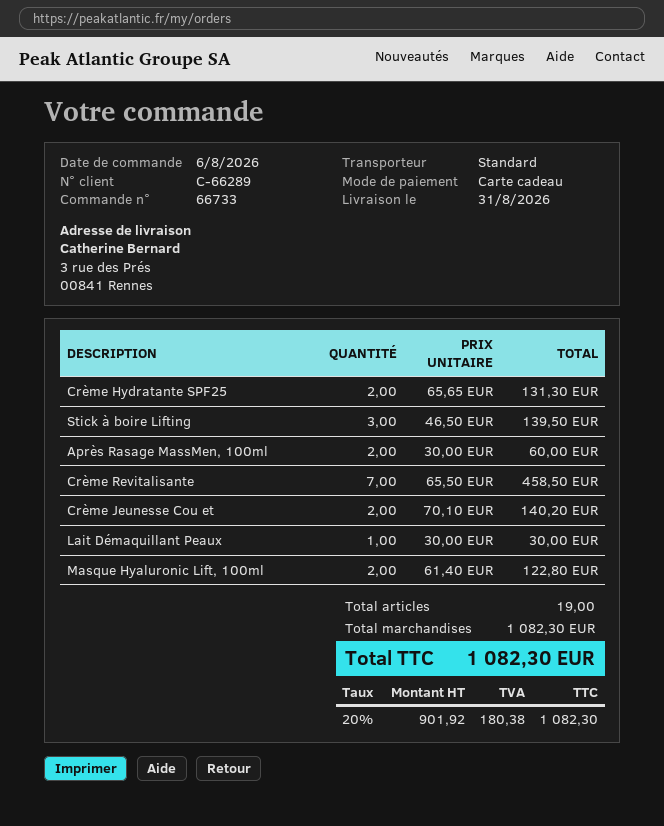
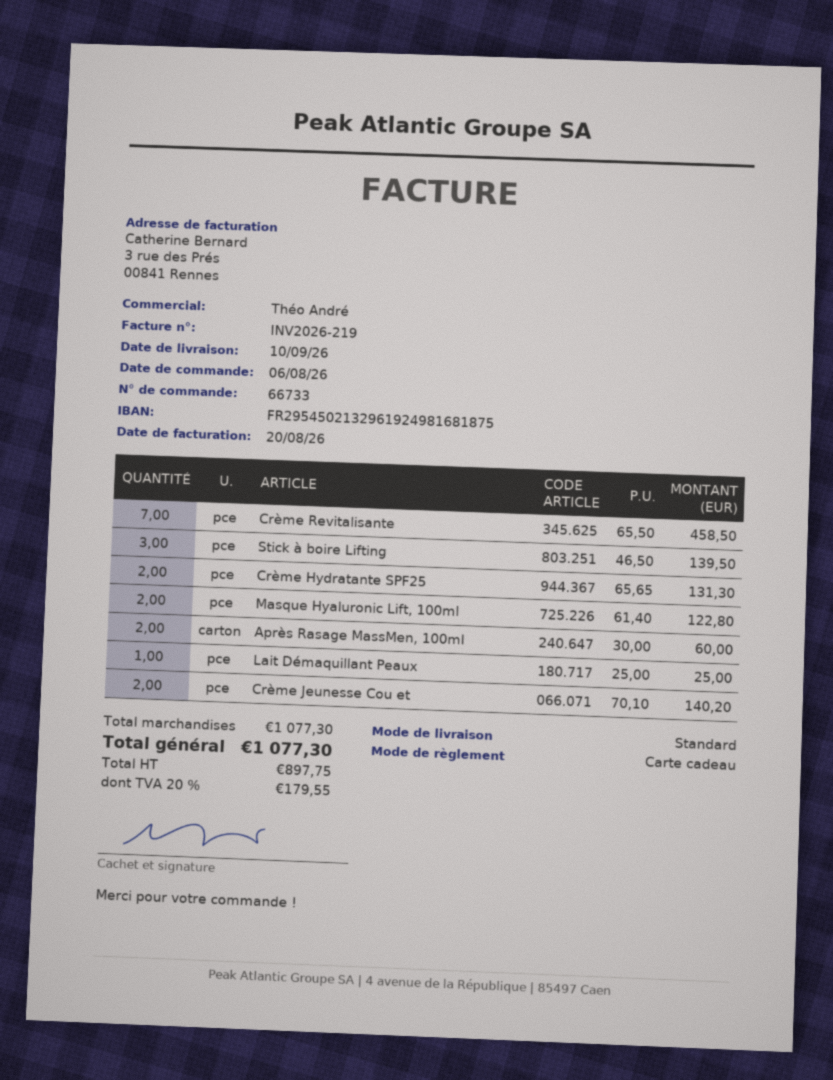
delivery date: 2026-08-31 -> 2026-09-10
Lait Démaquillant Peaux: 1 x 30.00 = 30.00 -> 1 x 25.00 = 25.00
subtotal: 1082.30 -> 1077.30
net: 901.92 -> 897.75
tax: 20% = 180.38 -> 20% = 179.55
total: 1082.30 -> 1077.30

